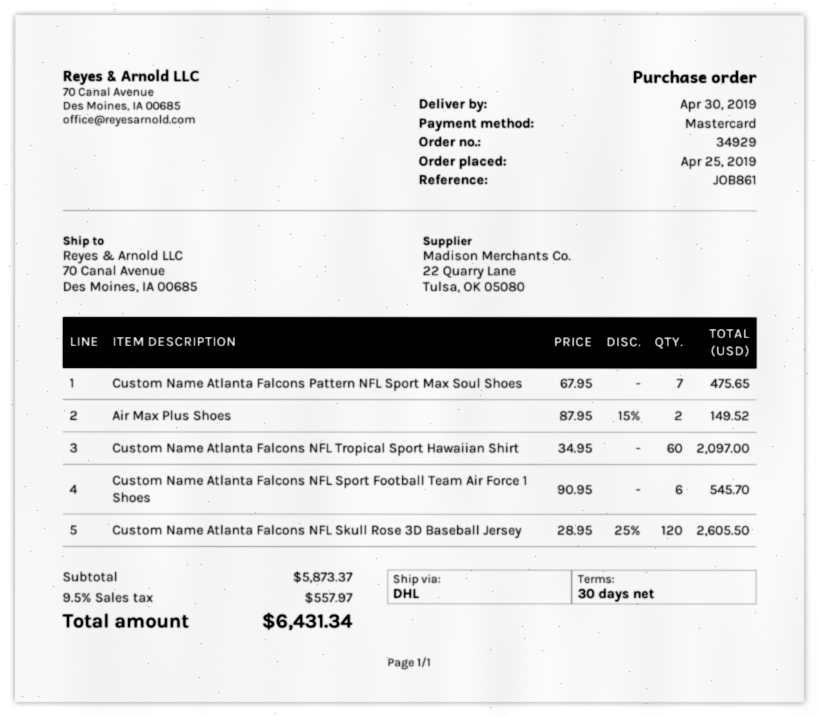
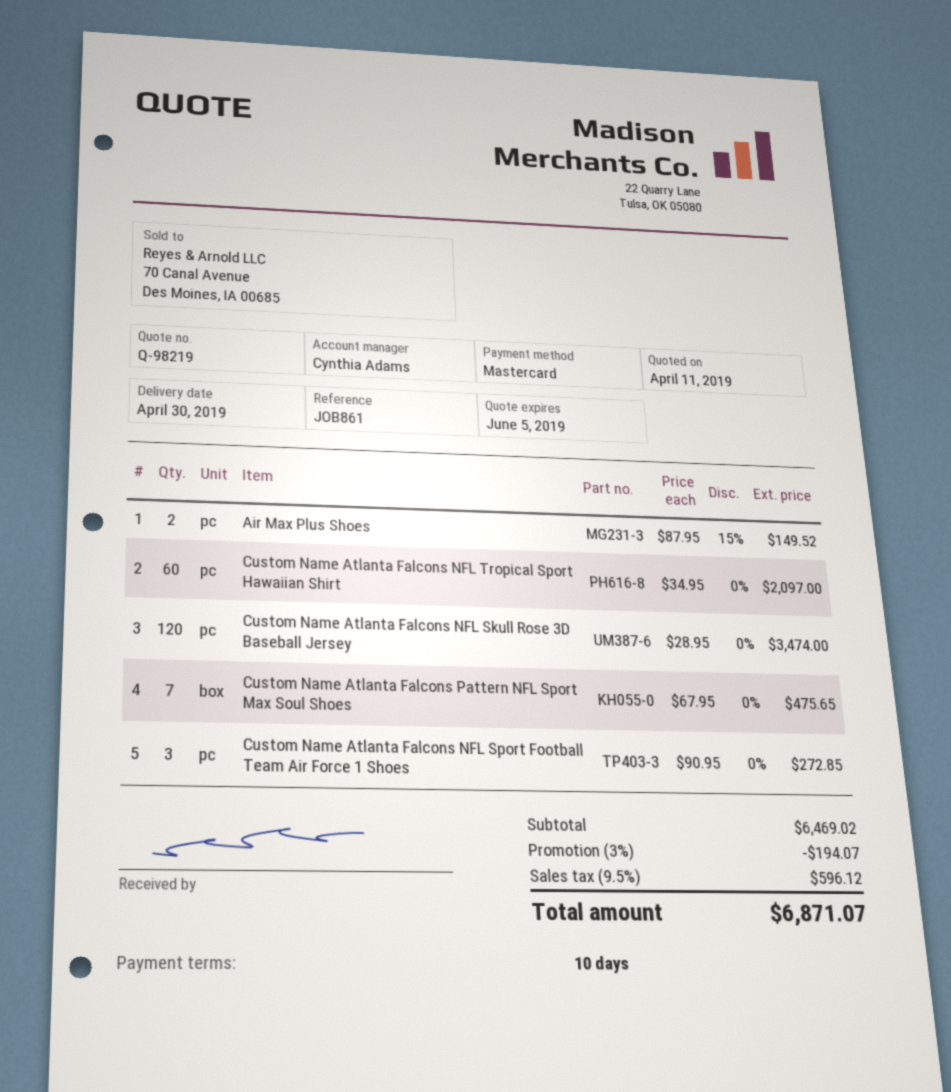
payment terms: 30 days -> 10 days
Custom Name Atlanta Falcons NFL Sport Football Team Air Force 1 Shoes: 6 x 90.95 = 545.70 -> 3 x 90.95 = 272.85
Custom Name Atlanta Falcons NFL Skull Rose 3D Baseball Jersey: 120 x 28.95 - 25% = 2605.50 -> 120 x 28.95 = 3474.00
subtotal: 5873.37 -> 6469.02
discount: none -> 3% = 194.07
tax: 9.5% = 557.97 -> 9.5% = 596.12
total: 6431.34 -> 6871.07

